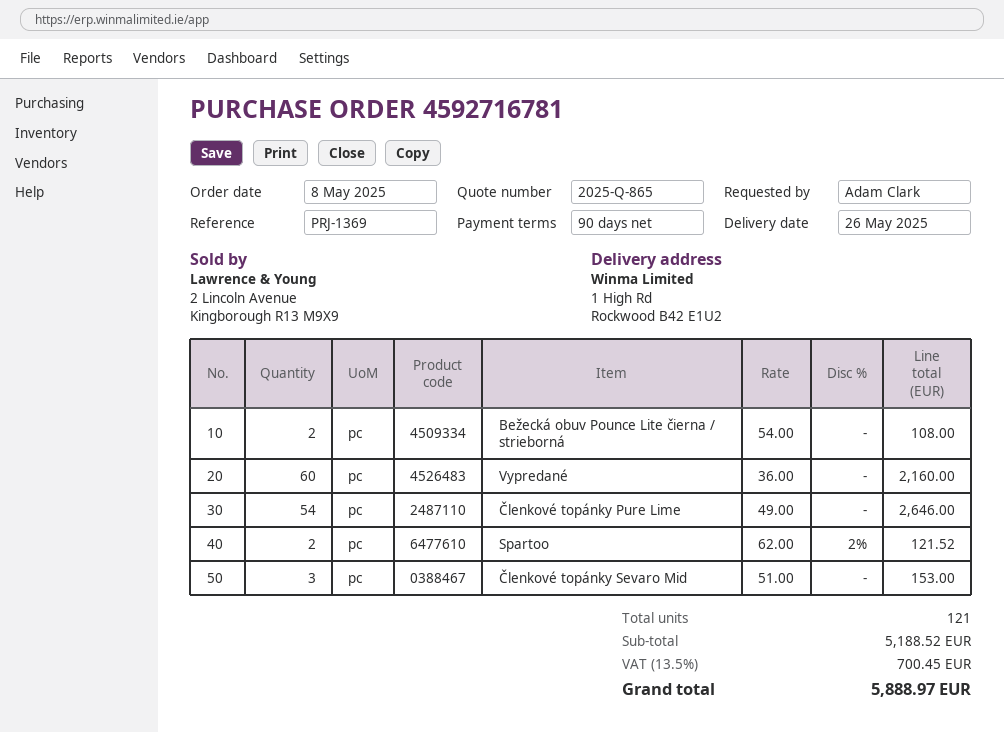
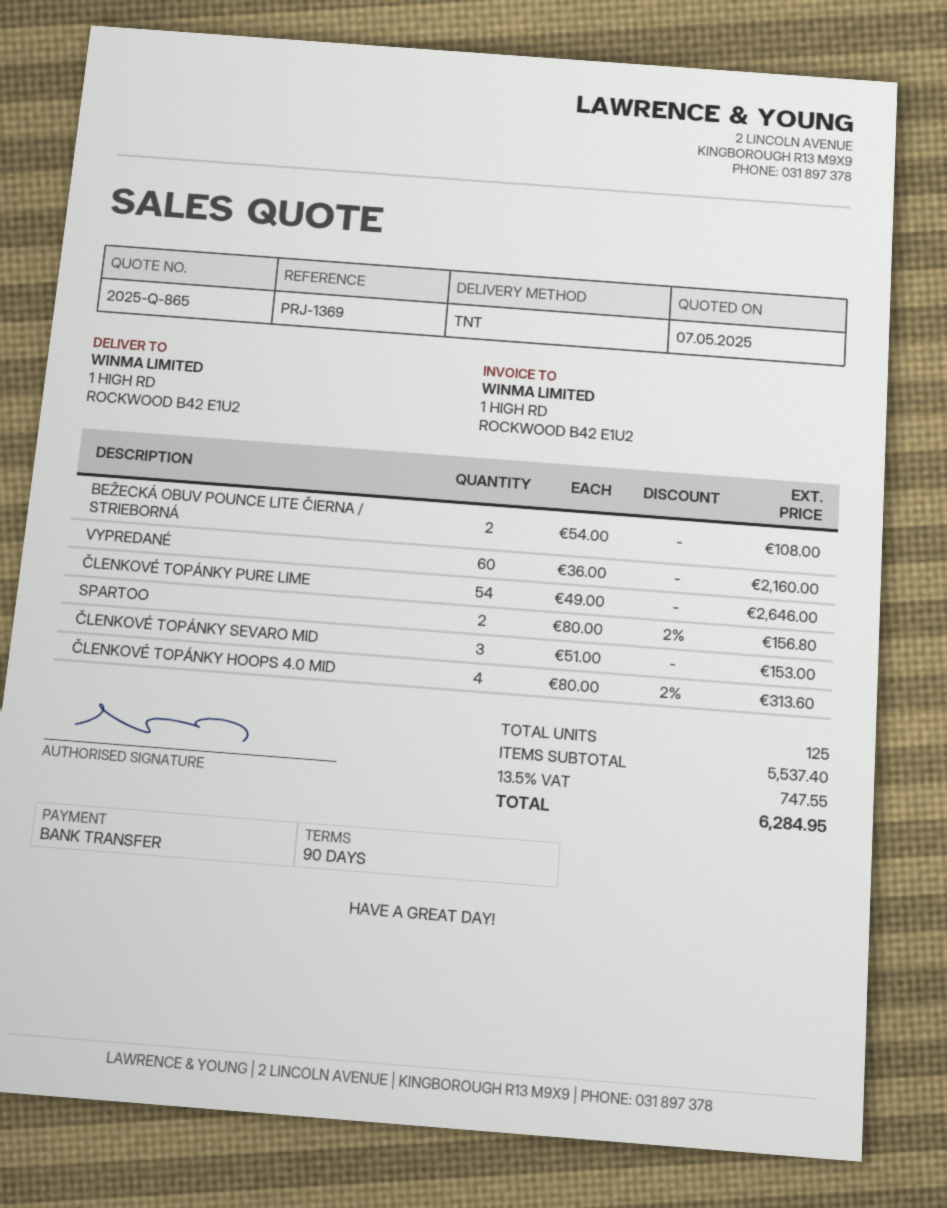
Spartoo: 2 x 62.00 - 2% = 121.52 -> 2 x 80.00 - 2% = 156.80
ČLENKOVÉ TOPÁNKY HOOPS 4.0 MID: none -> 4 x 80.00 - 2% = 313.60
total quantity: 121 -> 125
subtotal: 5188.52 -> 5537.40
tax: 13.5% = 700.45 -> 13.5% = 747.55
total: 5888.97 -> 6284.95

